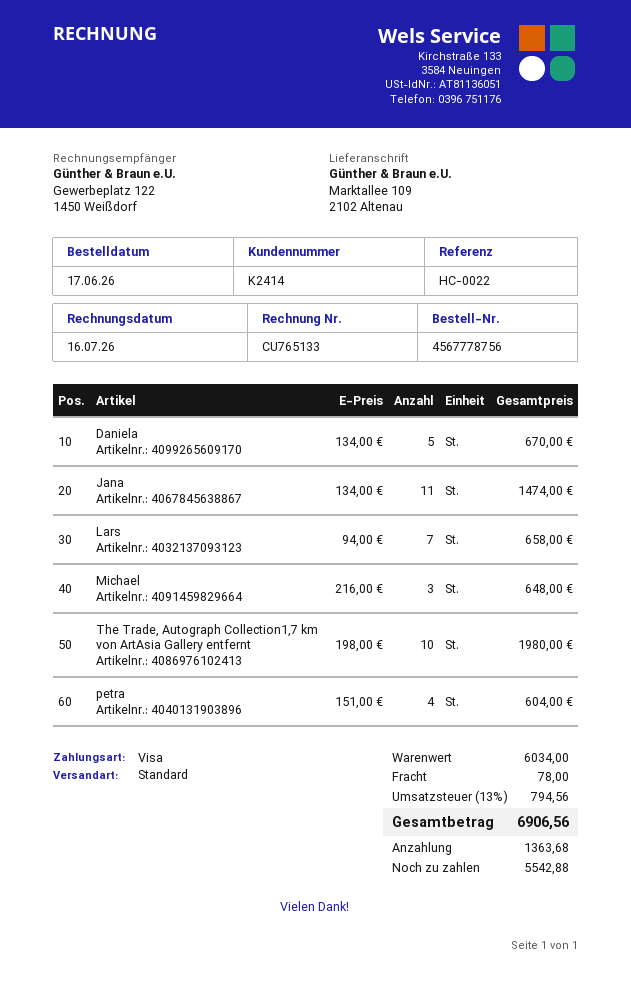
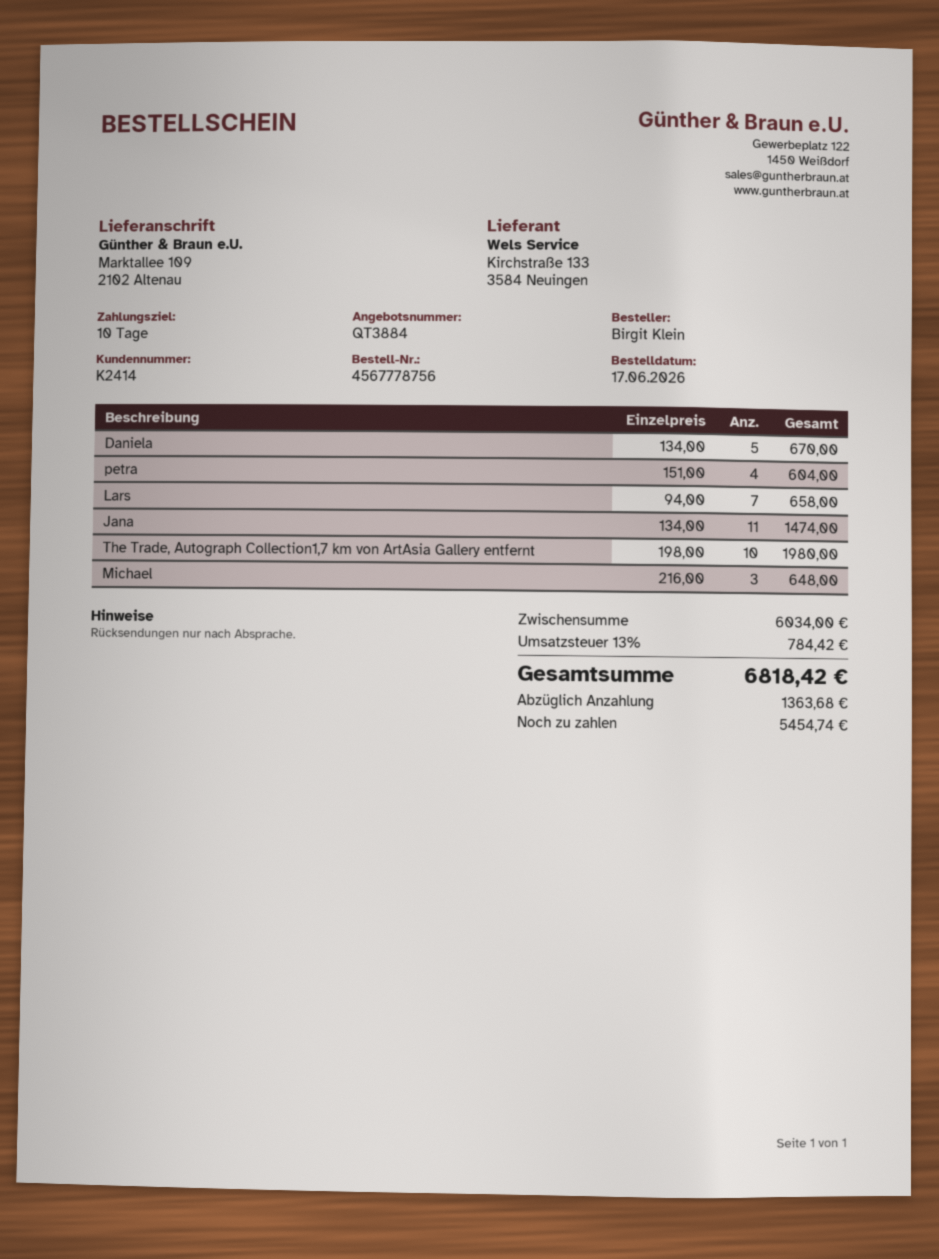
shipping: 78.00 -> none
tax: 13% = 794.56 -> 13% = 784.42
total: 6906.56 -> 6818.42
balance: 5542.88 -> 5454.74

